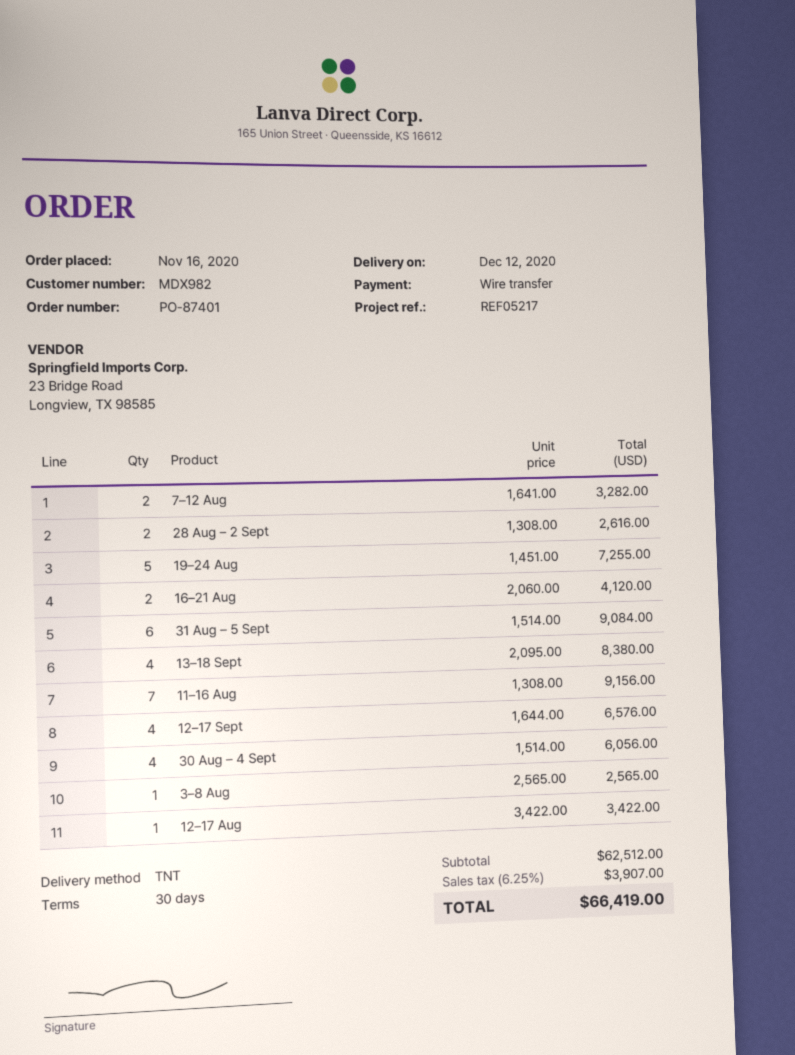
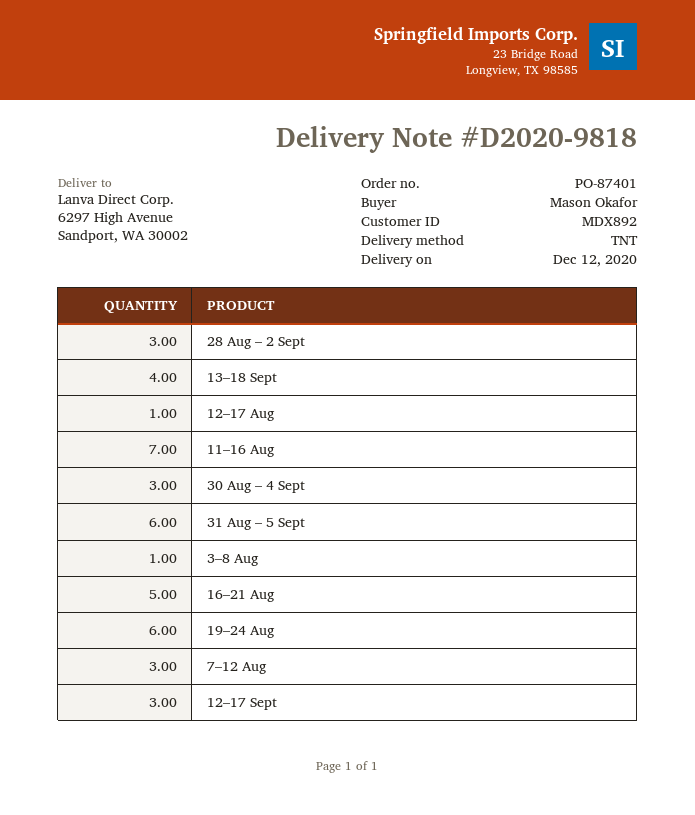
customer number: MDX982 -> MDX892
7–12 Aug: 2 -> 3
28 Aug – 2 Sept: 2 -> 3
19–24 Aug: 5 -> 6
16–21 Aug: 2 -> 5
12–17 Sept: 4 -> 3
30 Aug – 4 Sept: 4 -> 3

